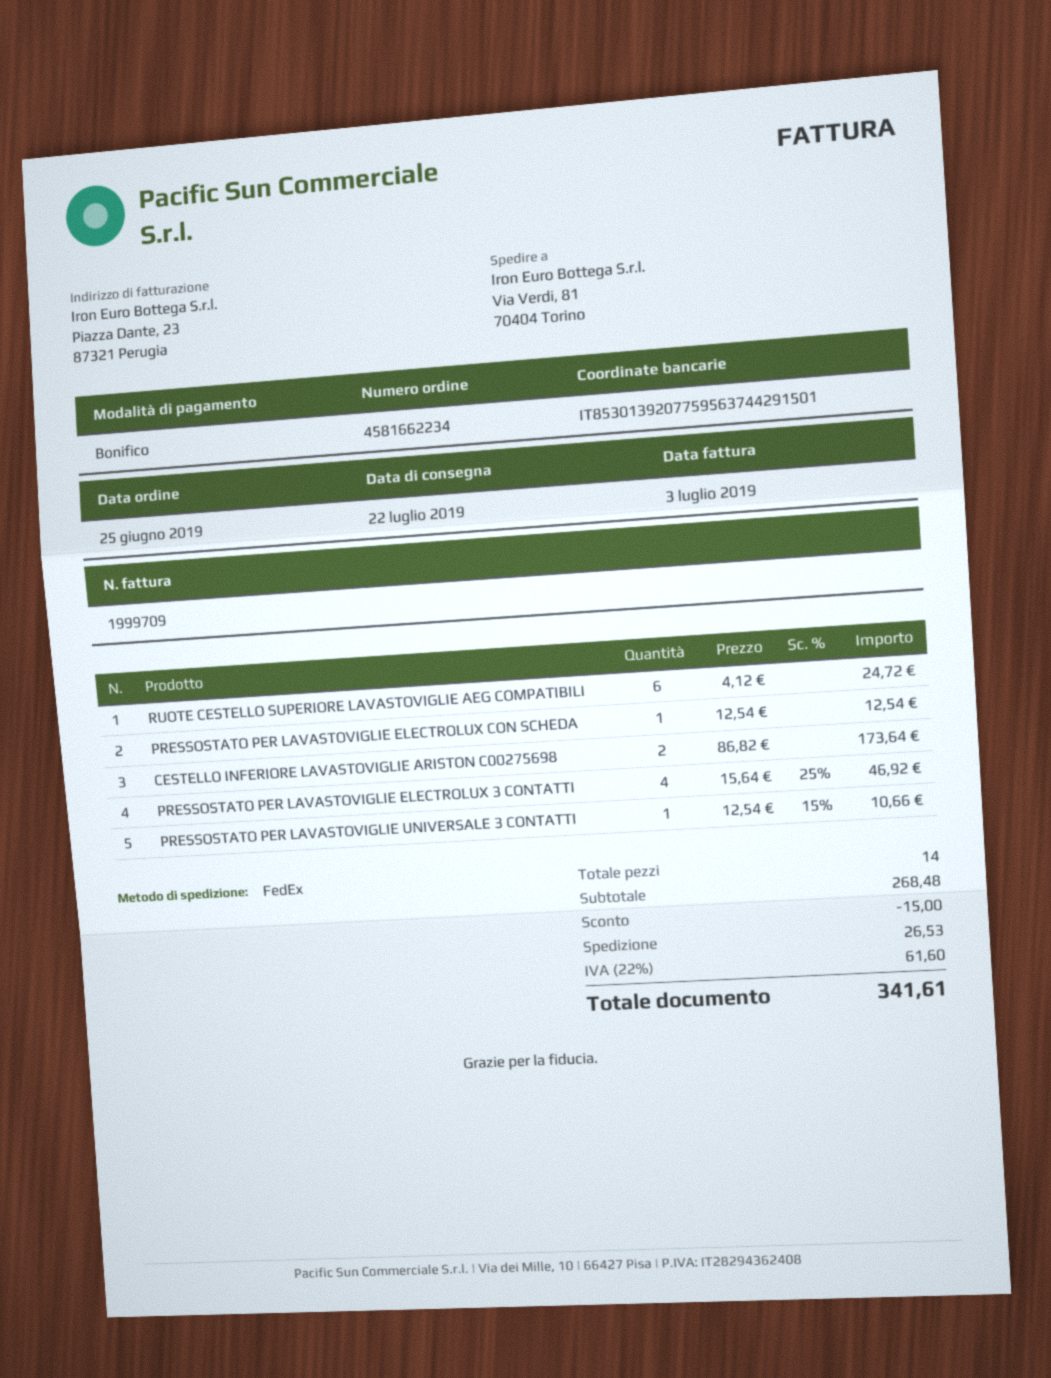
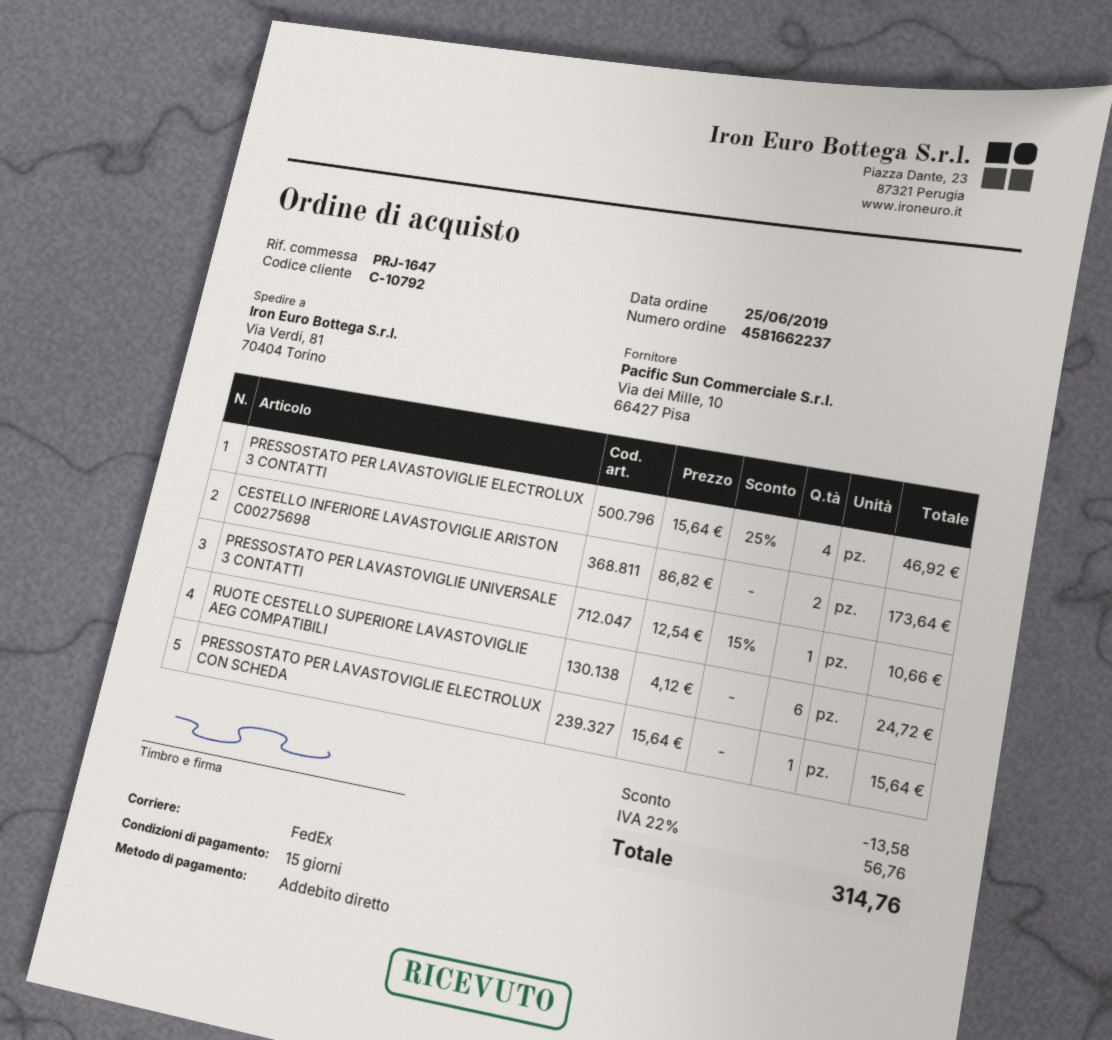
order number: 4581662234 -> 4581662237
payment method: bank transfer -> direct debit
PRESSOSTATO PER LAVASTOVIGLIE ELECTROLUX CON SCHEDA: 1 x 12.54 = 12.54 -> 1 x 15.64 = 15.64
discount: 15.00 -> 13.58
shipping: 26.53 -> none
tax: 22% = 61.60 -> 22% = 56.76
total: 341.61 -> 314.76

